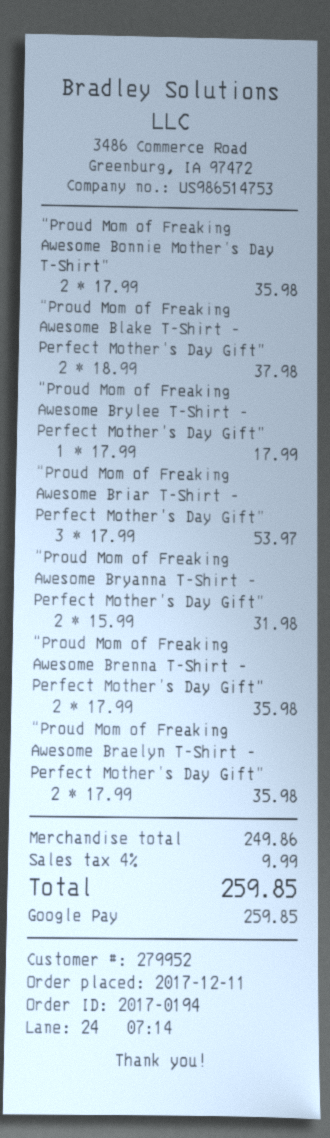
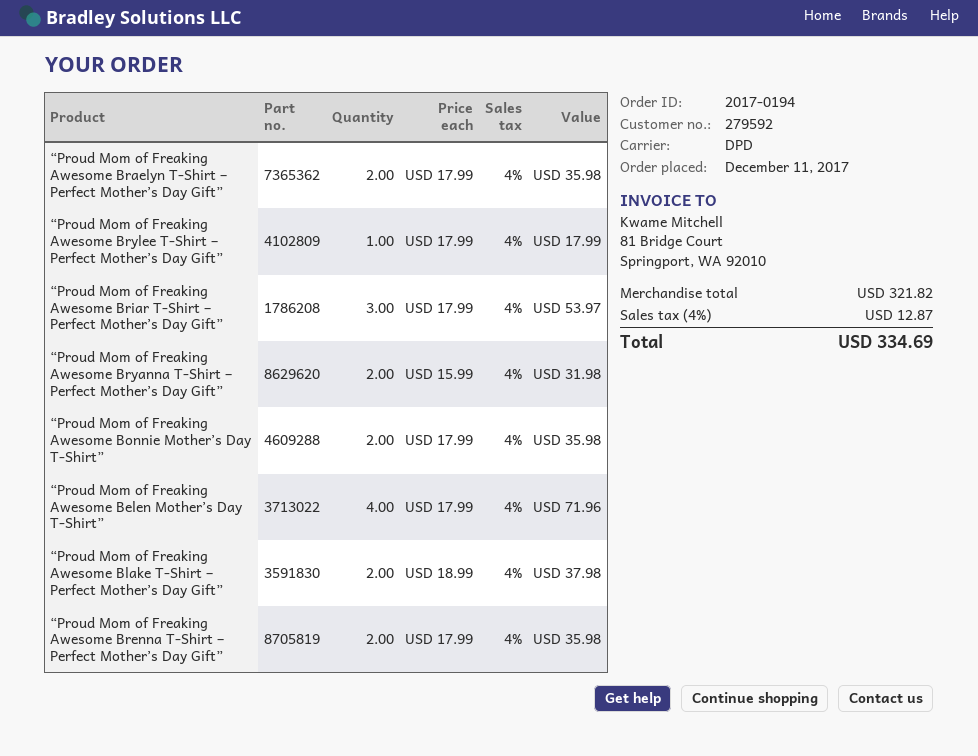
customer number: 279952 -> 279592
“Proud Mom of Freaking Awesome Belen Mother’s Day T-Shirt”: none -> 4 x 17.99 = 71.96
subtotal: 249.86 -> 321.82
tax: 4% = 9.99 -> 4% = 12.87
total: 259.85 -> 334.69

